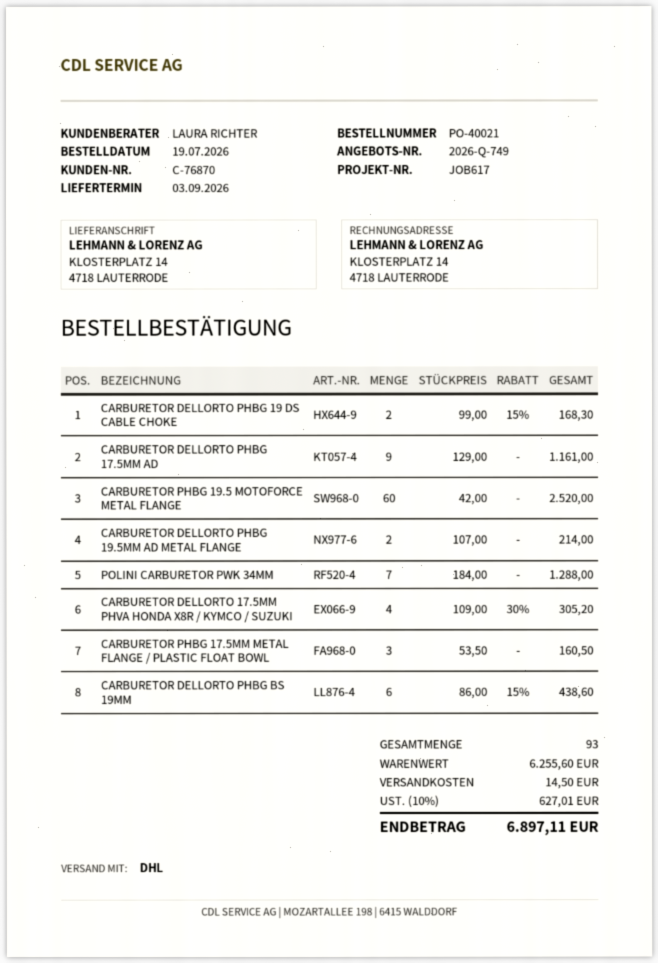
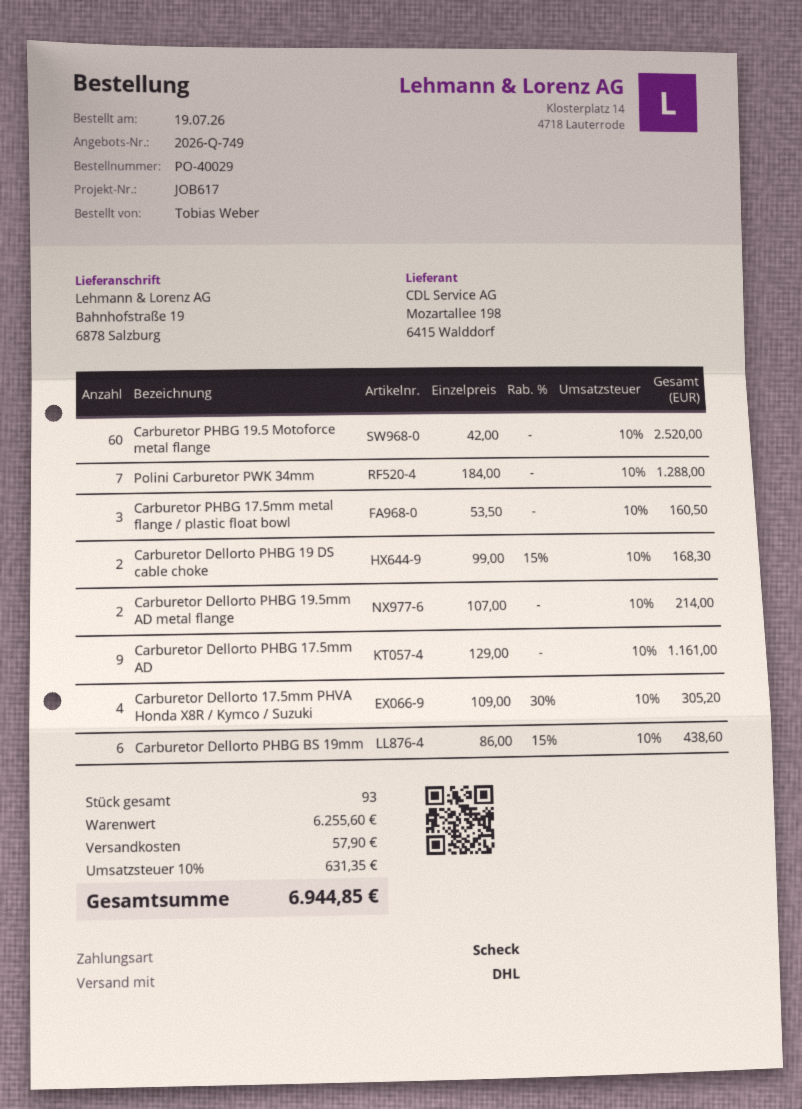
order number: PO-40021 -> PO-40029
ship to: KLOSTERPLATZ 14, 4718 LAUTERRODE -> Bahnhofstraße 19, 6878 Salzburg
shipping: 14.50 -> 57.90
tax: 10% = 627.01 -> 10% = 631.35
total: 6897.11 -> 6944.85

